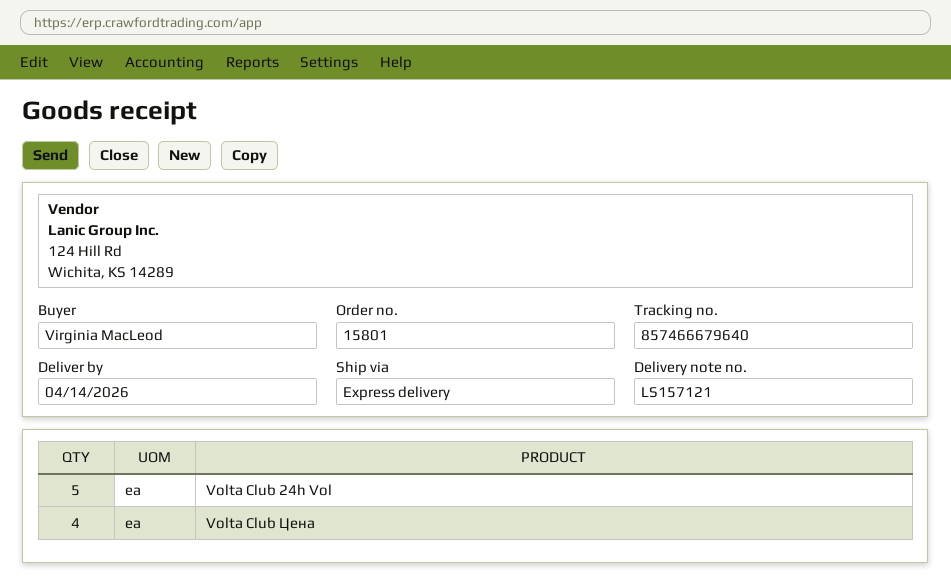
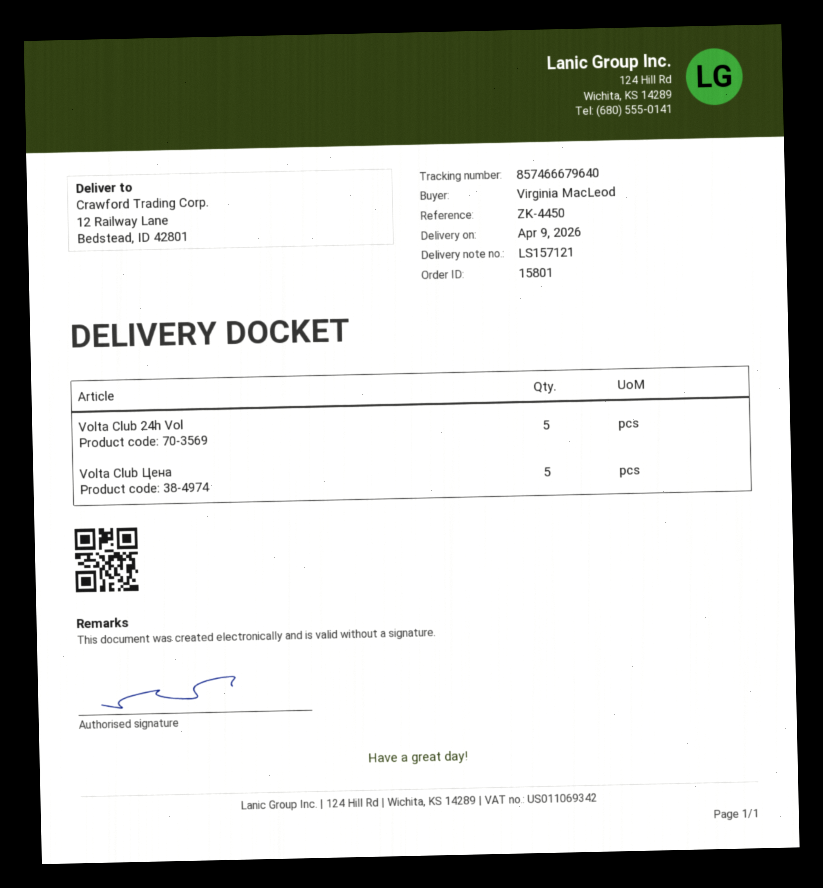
delivery date: 2026-04-14 -> 2026-04-09
Volta Club Цена: 4 -> 5

